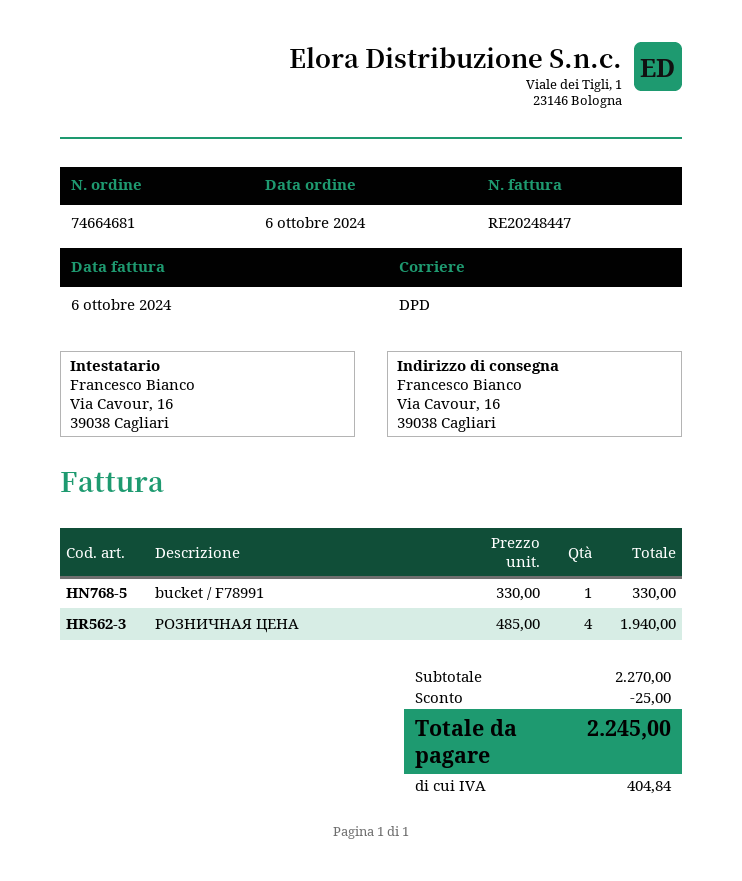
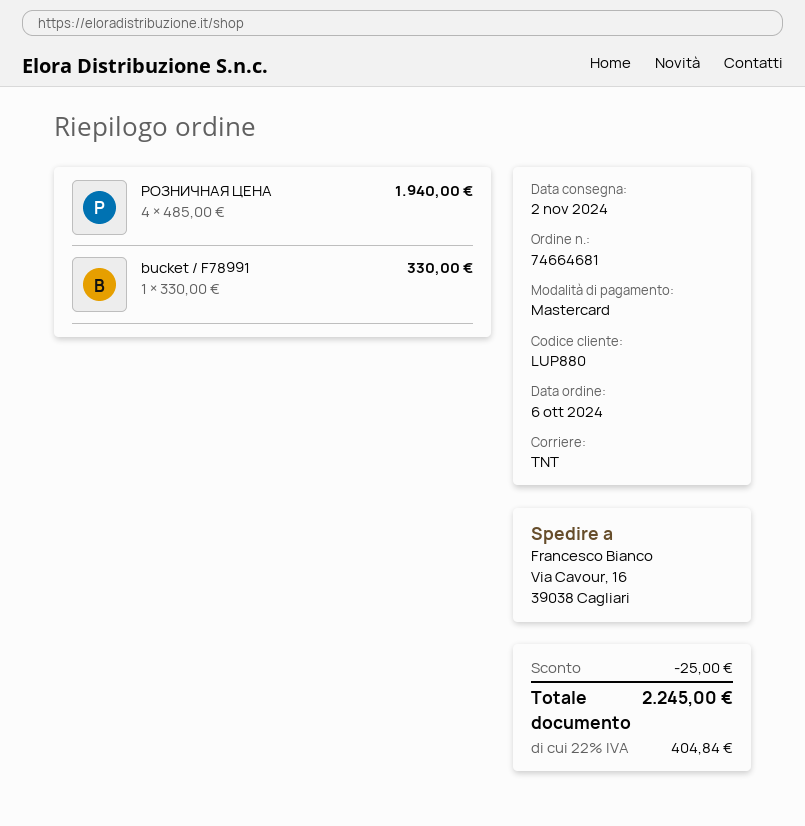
shipping method: DPD -> TNT

